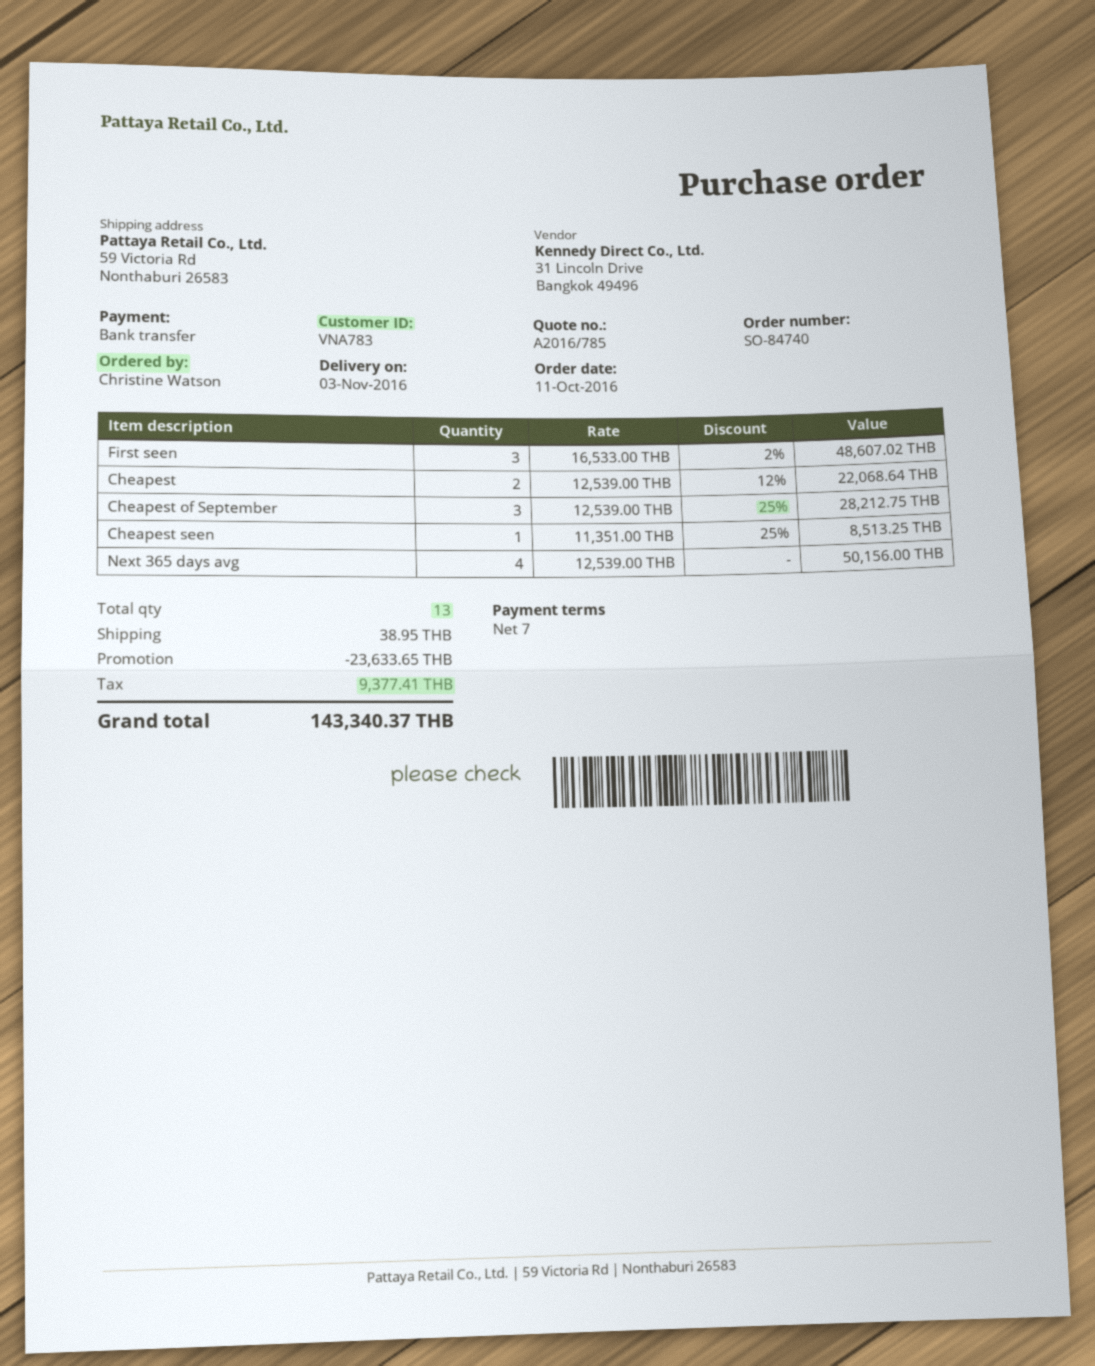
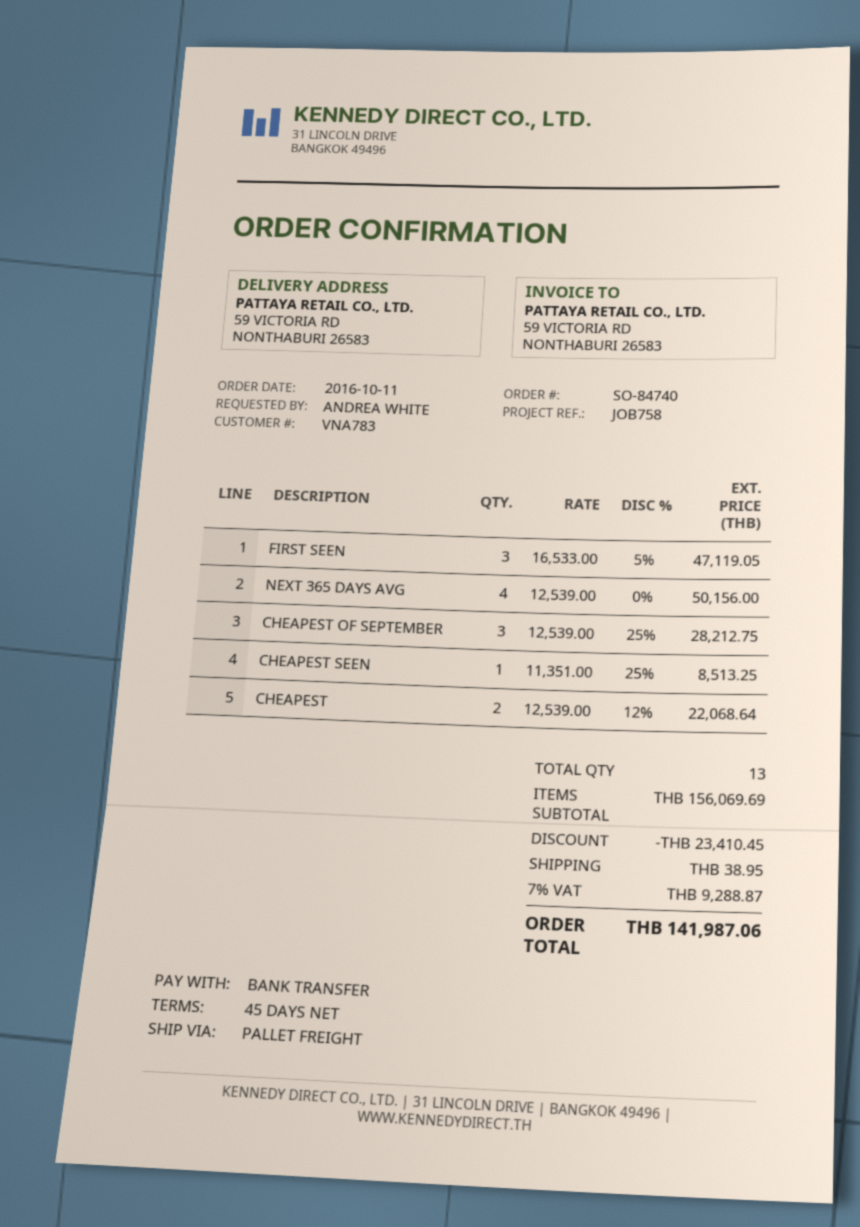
payment terms: 7 days -> 45 days
ordered by: Christine Watson -> ANDREA WHITE
First seen: 3 x 16533.00 - 2% = 48607.02 -> 3 x 16533.00 - 5% = 47119.05
discount: 23633.65 -> 23410.45
tax: 9377.41 -> 9288.87
total: 143340.37 -> 141987.06

